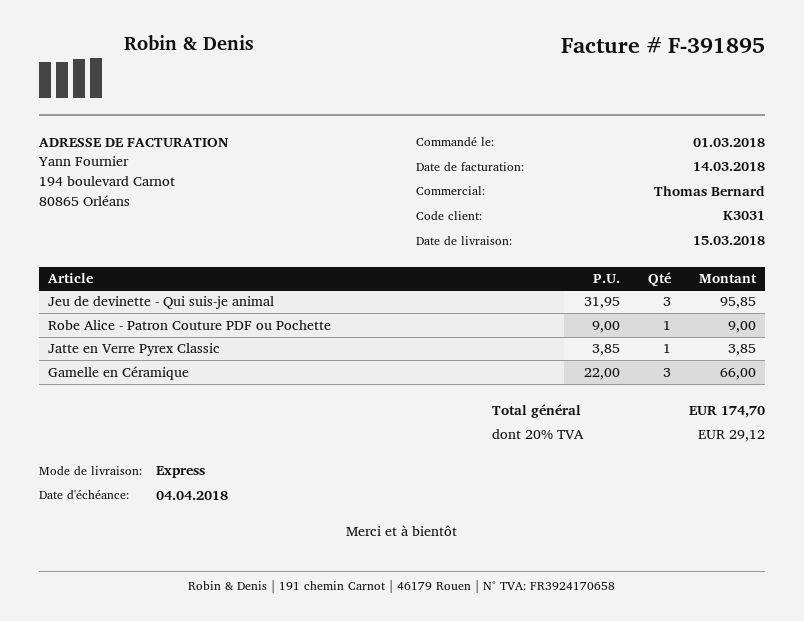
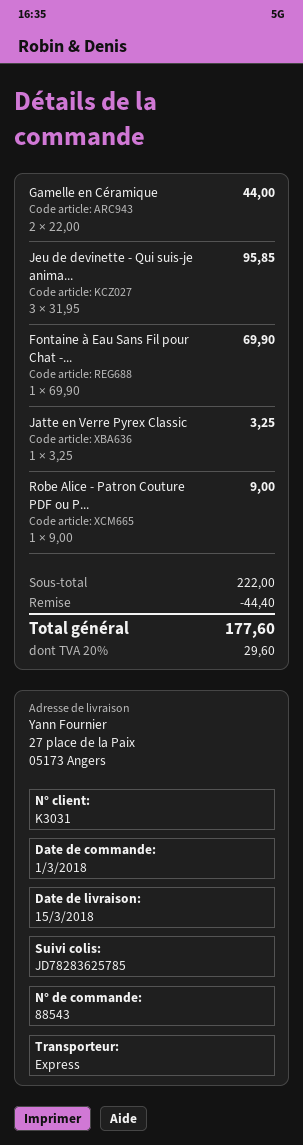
Jatte en Verre Pyrex Classic: 1 x 3.85 = 3.85 -> 1 x 3.25 = 3.25
Gamelle en Céramique: 3 x 22.00 = 66.00 -> 2 x 22.00 = 44.00
Fontaine à Eau Sans Fil pour Chat -...: none -> 1 x 69.90 = 69.90
discount: none -> 44.40
tax: 20% = 29.12 -> 20% = 29.60
total: 174.70 -> 177.60

